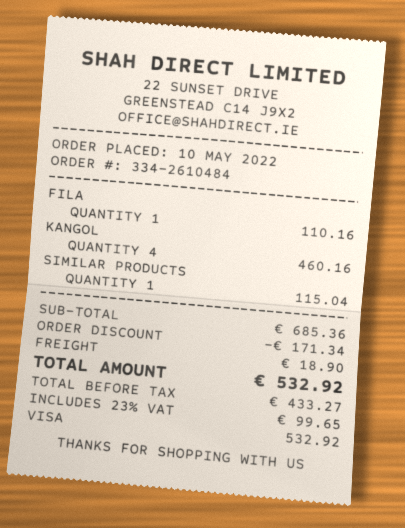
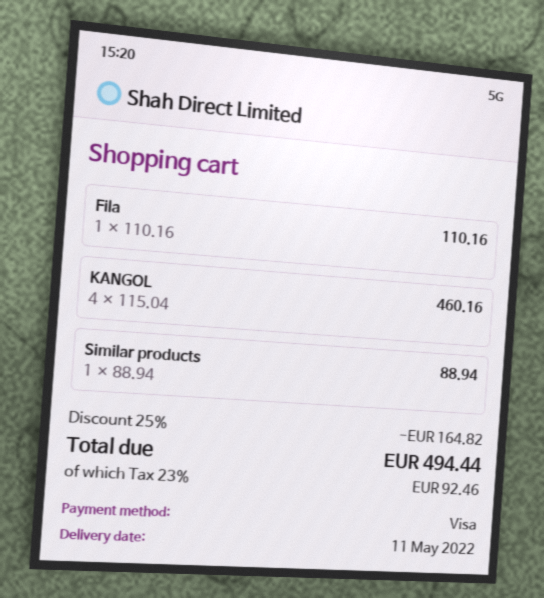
SIMILAR PRODUCTS: 1 for 115.04 -> 1 for 88.94
discount: 171.34 -> 164.82
shipping: 18.90 -> none
tax: 23% = 99.65 -> 23% = 92.46
total: 532.92 -> 494.44

